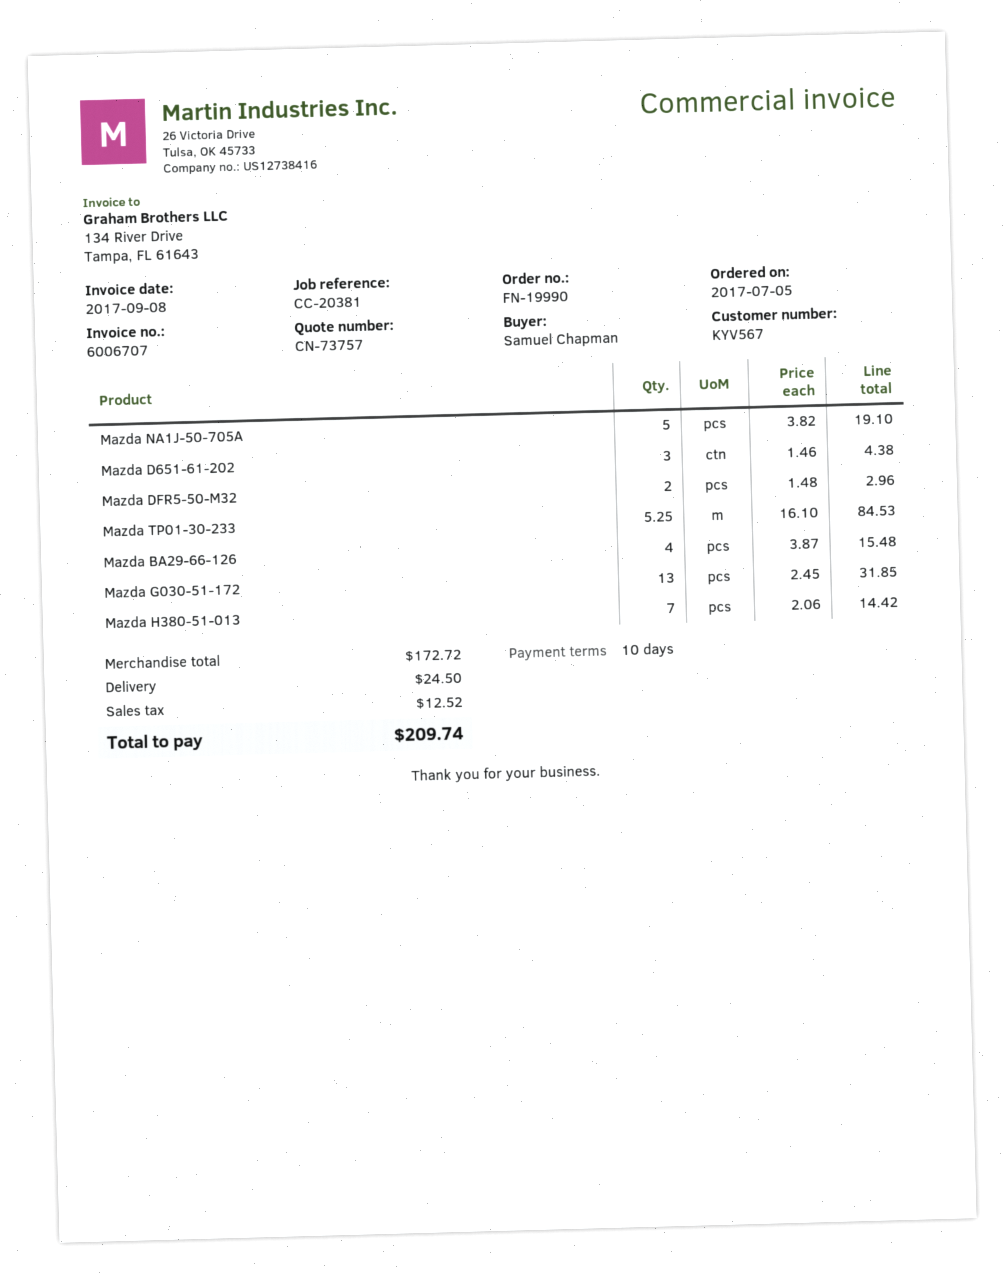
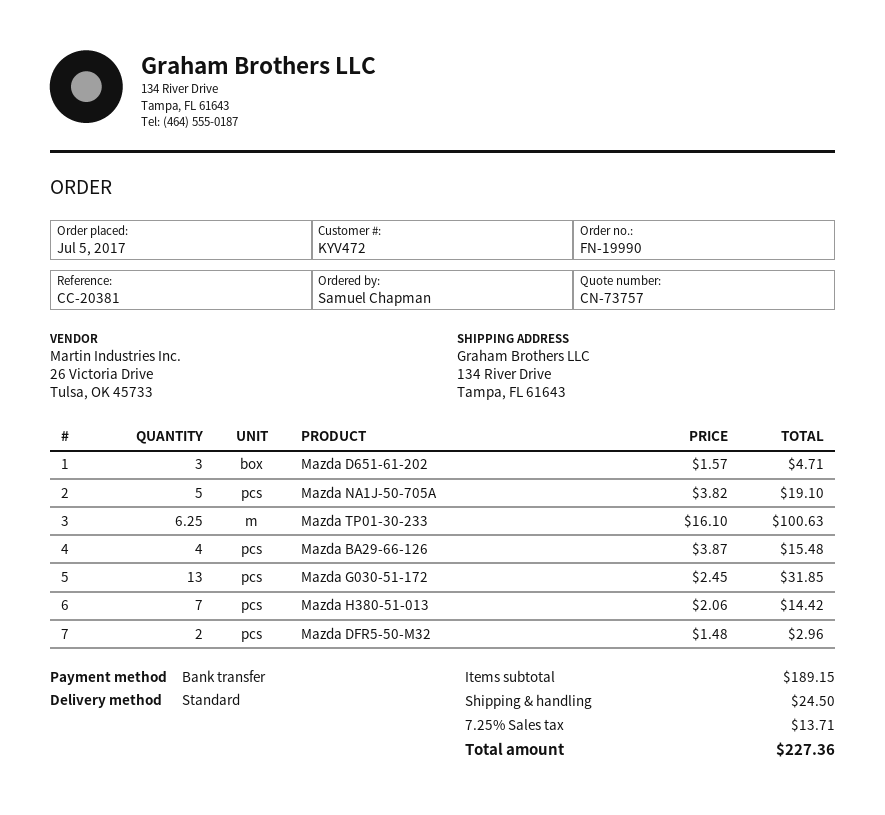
customer number: KYV567 -> KYV472
Mazda D651-61-202: 3 x 1.46 = 4.38 -> 3 x 1.57 = 4.71
Mazda TP01-30-233: 5.25 x 16.10 = 84.53 -> 6.25 x 16.10 = 100.63
subtotal: 172.72 -> 189.15
tax: 12.52 -> 13.71
total: 209.74 -> 227.36

